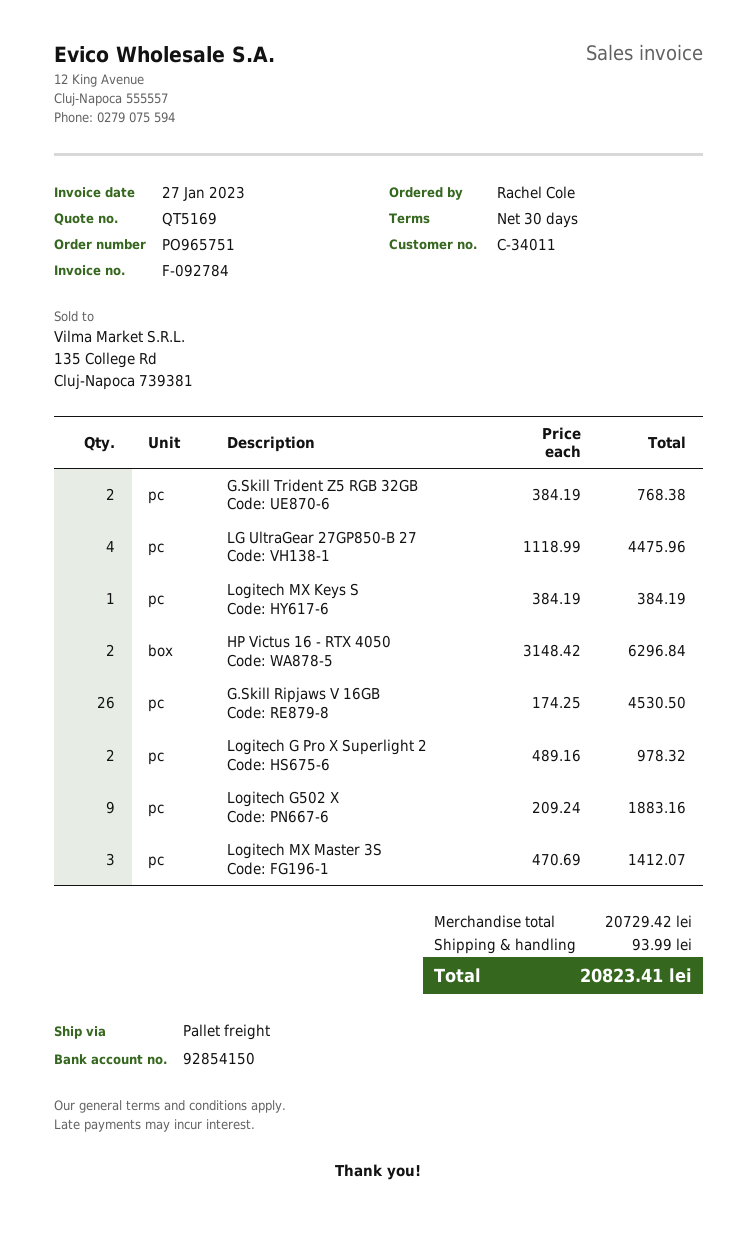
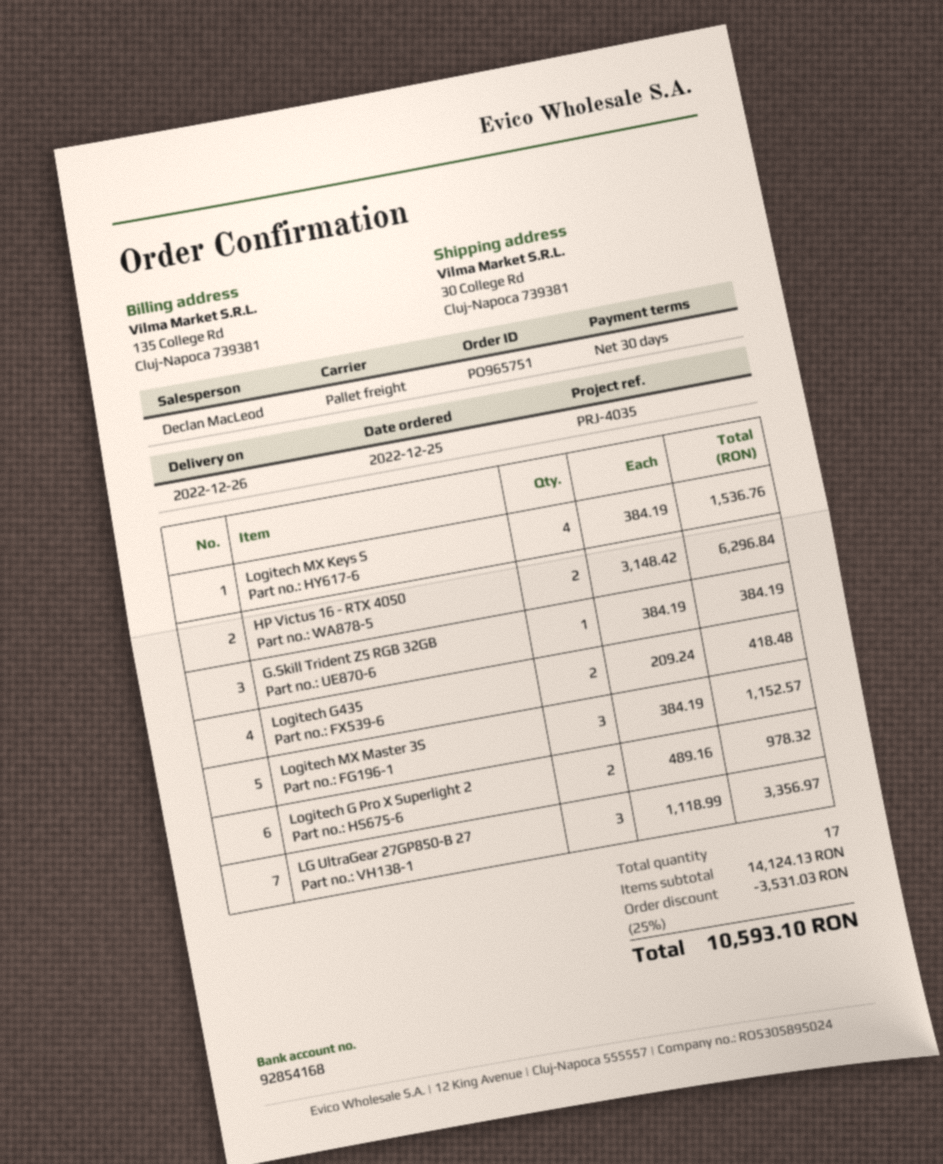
bank account: 92854150 -> 92854168
G.Skill Trident Z5 RGB 32GB: 2 x 384.19 = 768.38 -> 1 x 384.19 = 384.19
LG UltraGear 27GP850-B 27: 4 x 1118.99 = 4475.96 -> 3 x 1118.99 = 3356.97
Logitech MX Keys S: 1 x 384.19 = 384.19 -> 4 x 384.19 = 1536.76
G.Skill Ripjaws V 16GB: 26 x 174.25 = 4530.50 -> none
Logitech G502 X: 9 x 209.24 = 1883.16 -> none
Logitech MX Master 3S: 3 x 470.69 = 1412.07 -> 3 x 384.19 = 1152.57
Logitech G435: none -> 2 x 209.24 = 418.48
subtotal: 20729.42 -> 14124.13
discount: none -> 25% = 3531.03
shipping: 93.99 -> none
total: 20823.41 -> 10593.10

